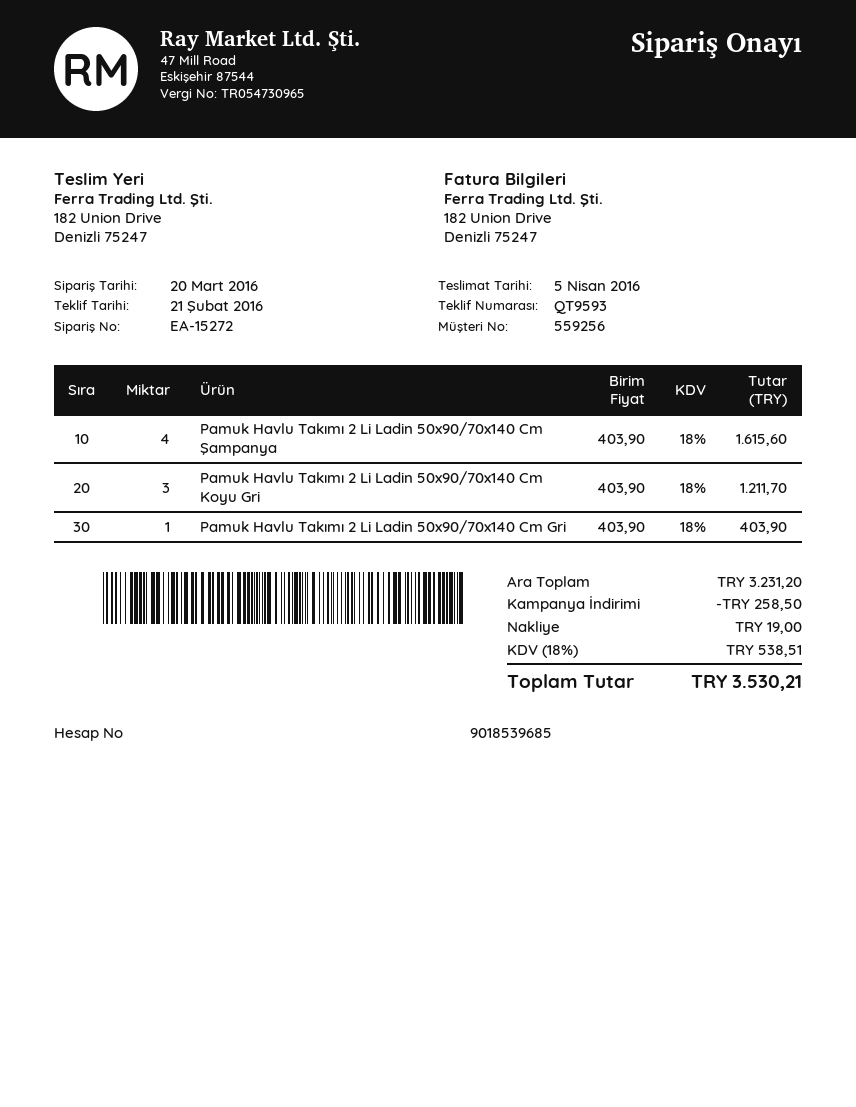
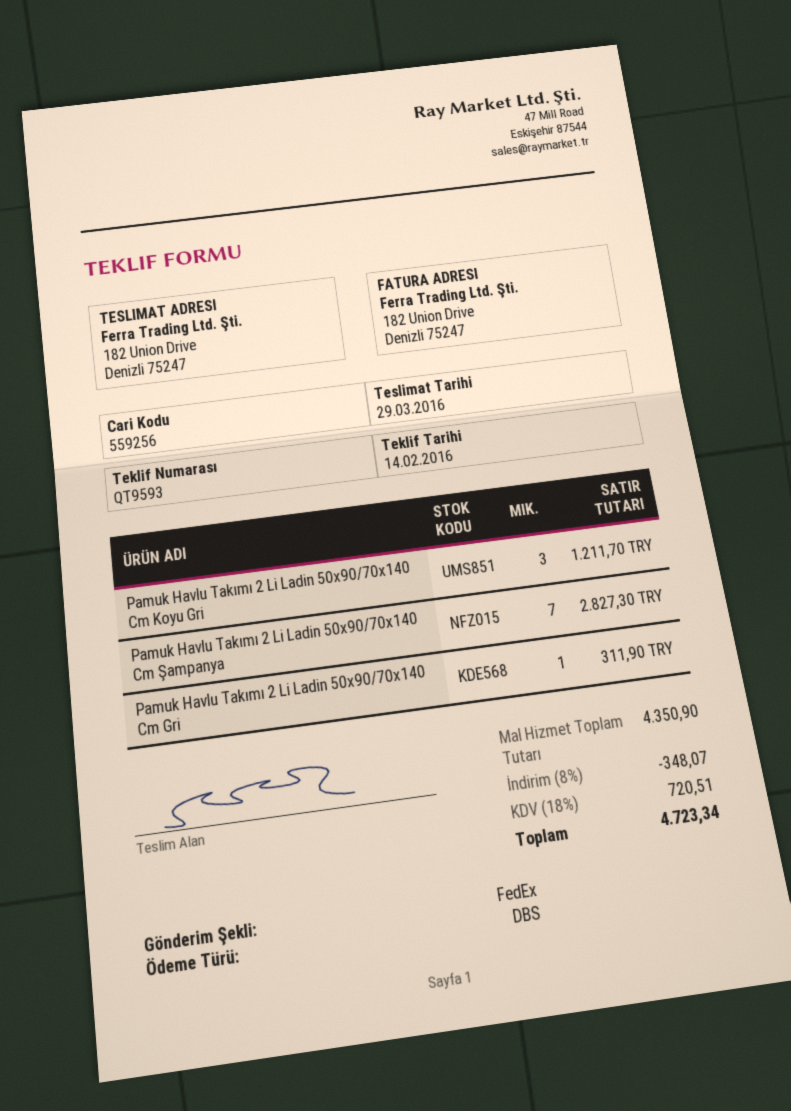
quote date: 2016-02-21 -> 2016-02-14
delivery date: 2016-04-05 -> 2016-03-29
Pamuk Havlu Takımı 2 Li Ladin 50x90/70x140 Cm Şampanya: 4 for 1615.60 -> 7 for 2827.30
Pamuk Havlu Takımı 2 Li Ladin 50x90/70x140 Cm Gri: 1 for 403.90 -> 1 for 311.90
subtotal: 3231.20 -> 4350.90
discount: 258.50 -> 348.07
shipping: 19.00 -> none
tax: 18% = 538.51 -> 18% = 720.51
total: 3530.21 -> 4723.34

